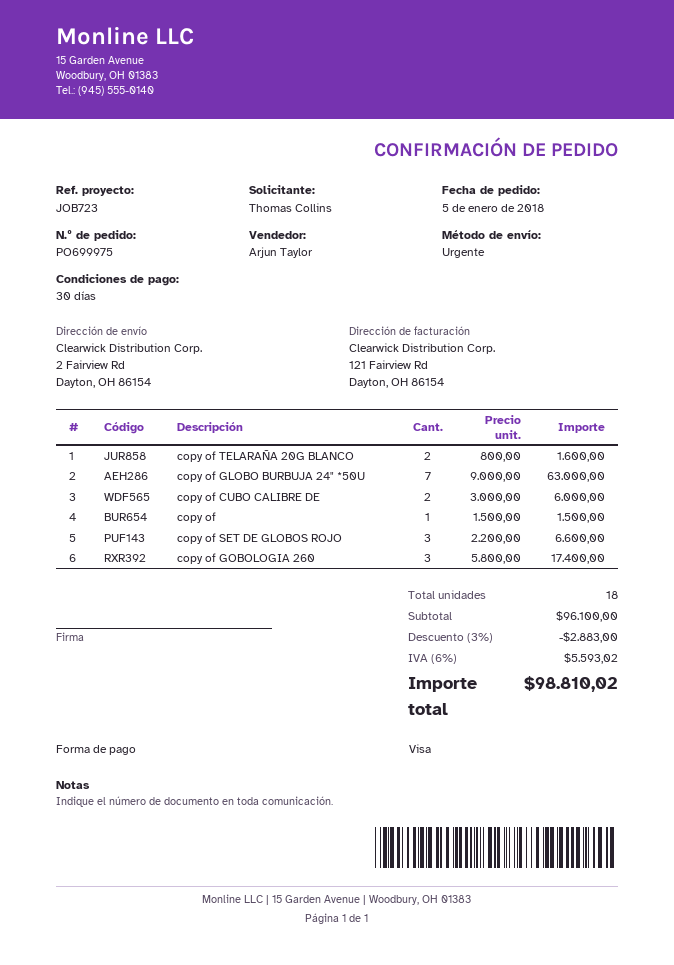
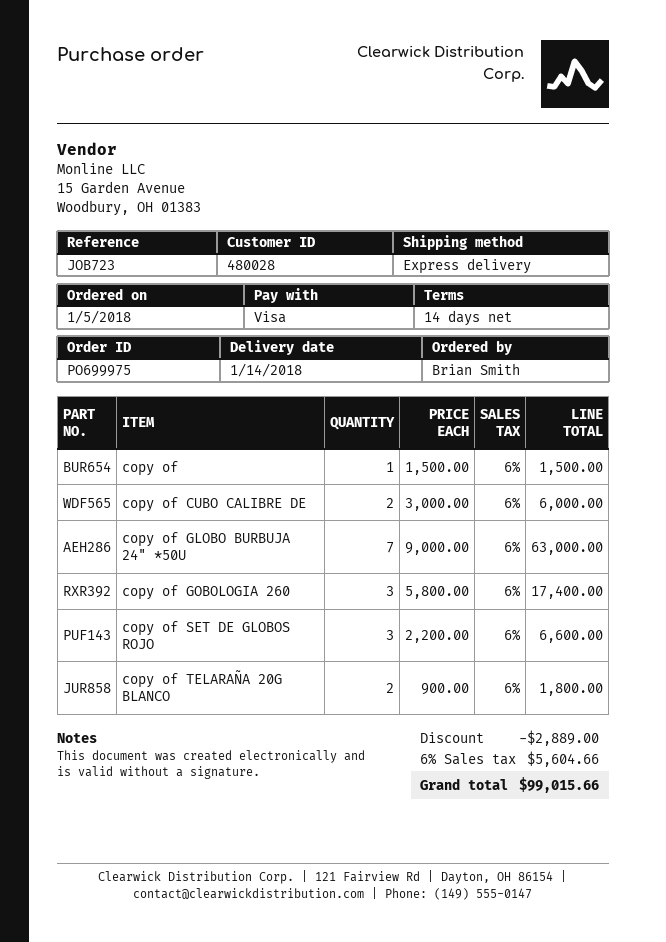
payment terms: 30 days -> 14 days
ordered by: Thomas Collins -> Brian Smith
copy of TELARAÑA 20G BLANCO: 2 x 800.00 = 1600.00 -> 2 x 900.00 = 1800.00
discount: 2883.00 -> 2889.00
tax: 6% = 5593.02 -> 6% = 5604.66
total: 98810.02 -> 99015.66

